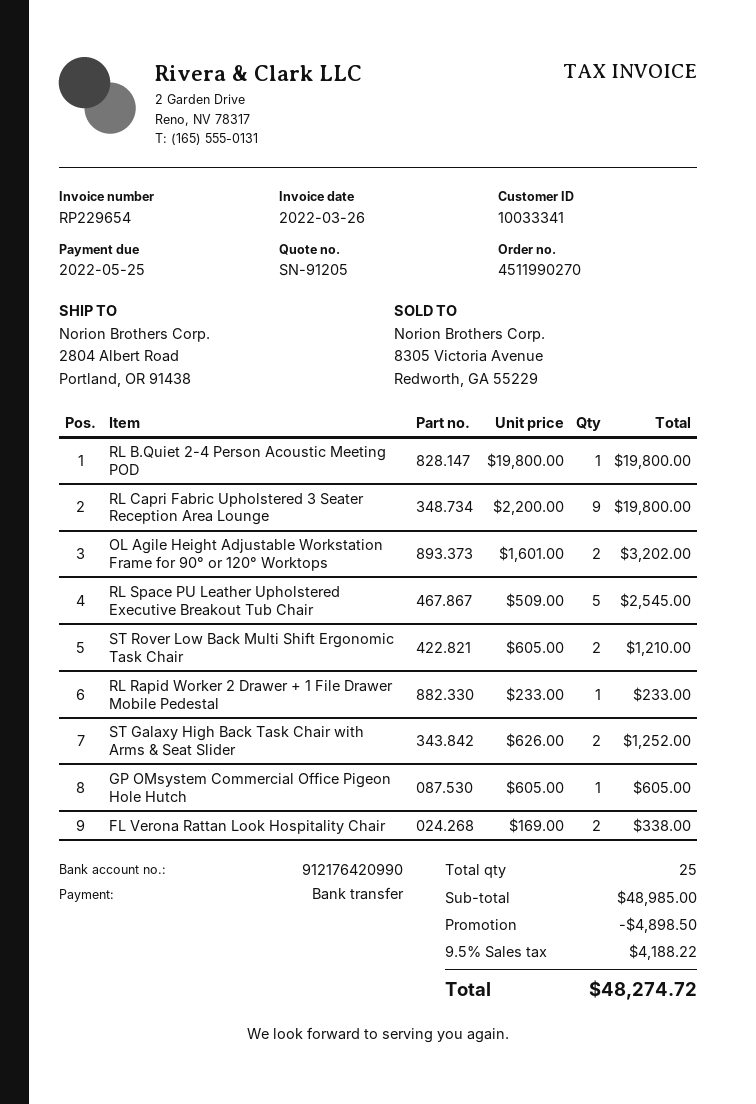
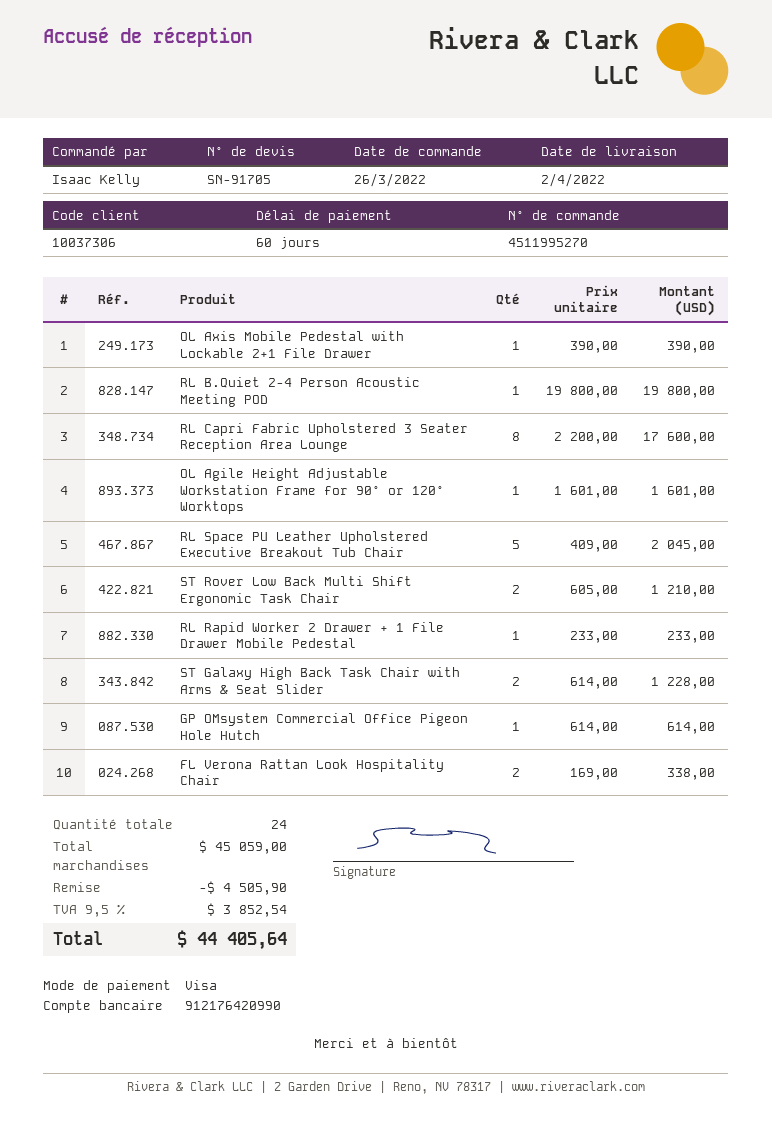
quote number: SN-91205 -> SN-91705
order number: 4511990270 -> 4511995270
customer number: 10033341 -> 10037306
payment method: bank transfer -> Visa
RL Capri Fabric Upholstered 3 Seater Reception Area Lounge: 9 x 2200.00 = 19800.00 -> 8 x 2200.00 = 17600.00
OL Agile Height Adjustable Workstation Frame for 90° or 120° Worktops: 2 x 1601.00 = 3202.00 -> 1 x 1601.00 = 1601.00
RL Space PU Leather Upholstered Executive Breakout Tub Chair: 5 x 509.00 = 2545.00 -> 5 x 409.00 = 2045.00
ST Galaxy High Back Task Chair with Arms & Seat Slider: 2 x 626.00 = 1252.00 -> 2 x 614.00 = 1228.00
GP OMsystem Commercial Office Pigeon Hole Hutch: 1 x 605.00 = 605.00 -> 1 x 614.00 = 614.00
OL Axis Mobile Pedestal with Lockable 2+1 File Drawer: none -> 1 x 390.00 = 390.00
total quantity: 25 -> 24
subtotal: 48985.00 -> 45059.00
discount: 4898.50 -> 4505.90
tax: 9.5% = 4188.22 -> 9.5% = 3852.54
total: 48274.72 -> 44405.64

